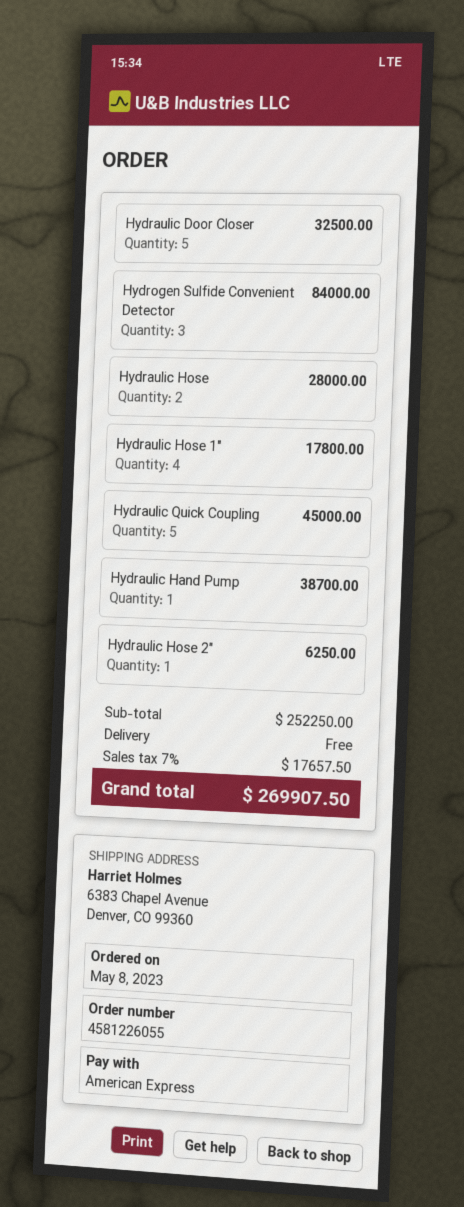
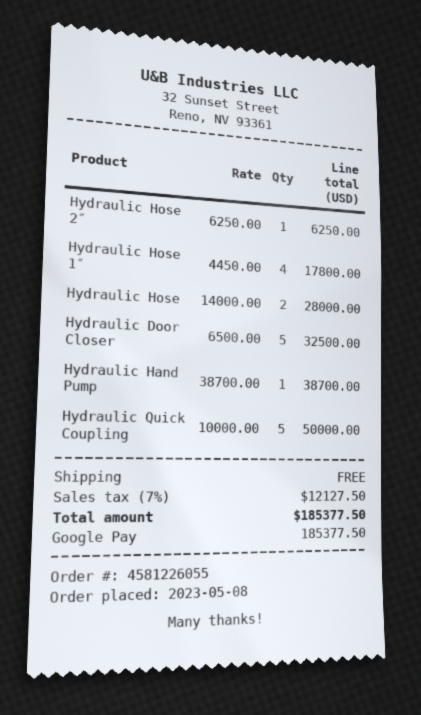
payment method: American Express -> Google Pay
Hydrogen Sulfide Convenient Detector: 3 for 84000.00 -> none
Hydraulic Quick Coupling: 5 for 45000.00 -> 5 for 50000.00
tax: 7% = 17657.50 -> 7% = 12127.50
total: 269907.50 -> 185377.50

